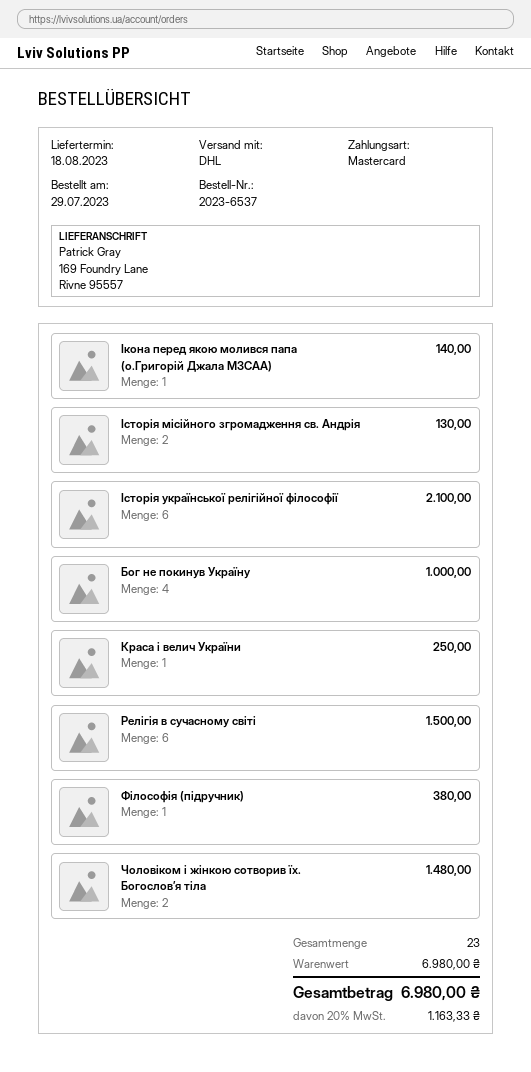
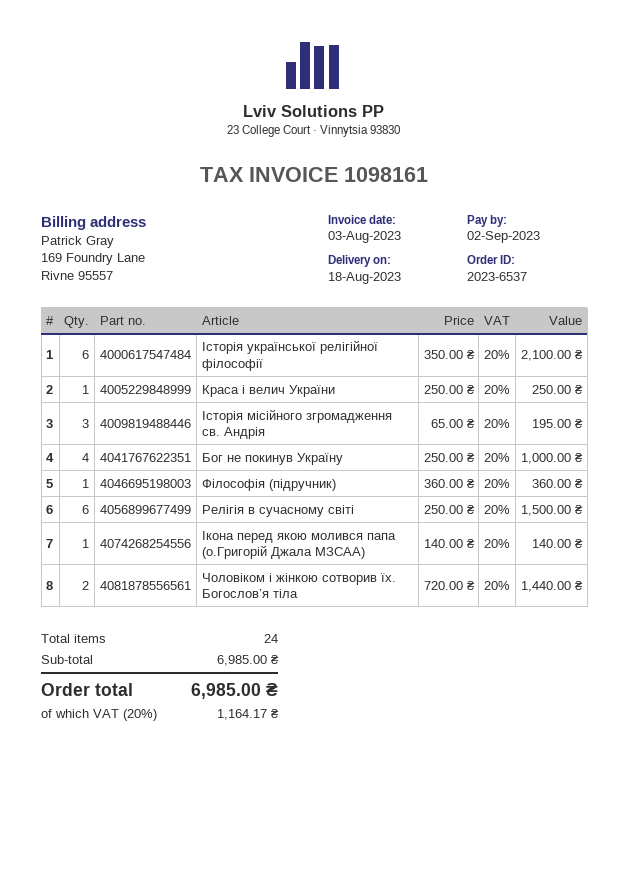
Історія місійного згромадження св. Андрія: 2 for 130.00 -> 3 for 195.00
Філософія (підручник): 1 for 380.00 -> 1 for 360.00
Чоловіком і жінкою сотворив їх. Богослов’я тіла: 2 for 1480.00 -> 2 for 1440.00
total quantity: 23 -> 24
subtotal: 6980.00 -> 6985.00
tax: 20% = 1163.33 -> 20% = 1164.17
total: 6980.00 -> 6985.00

